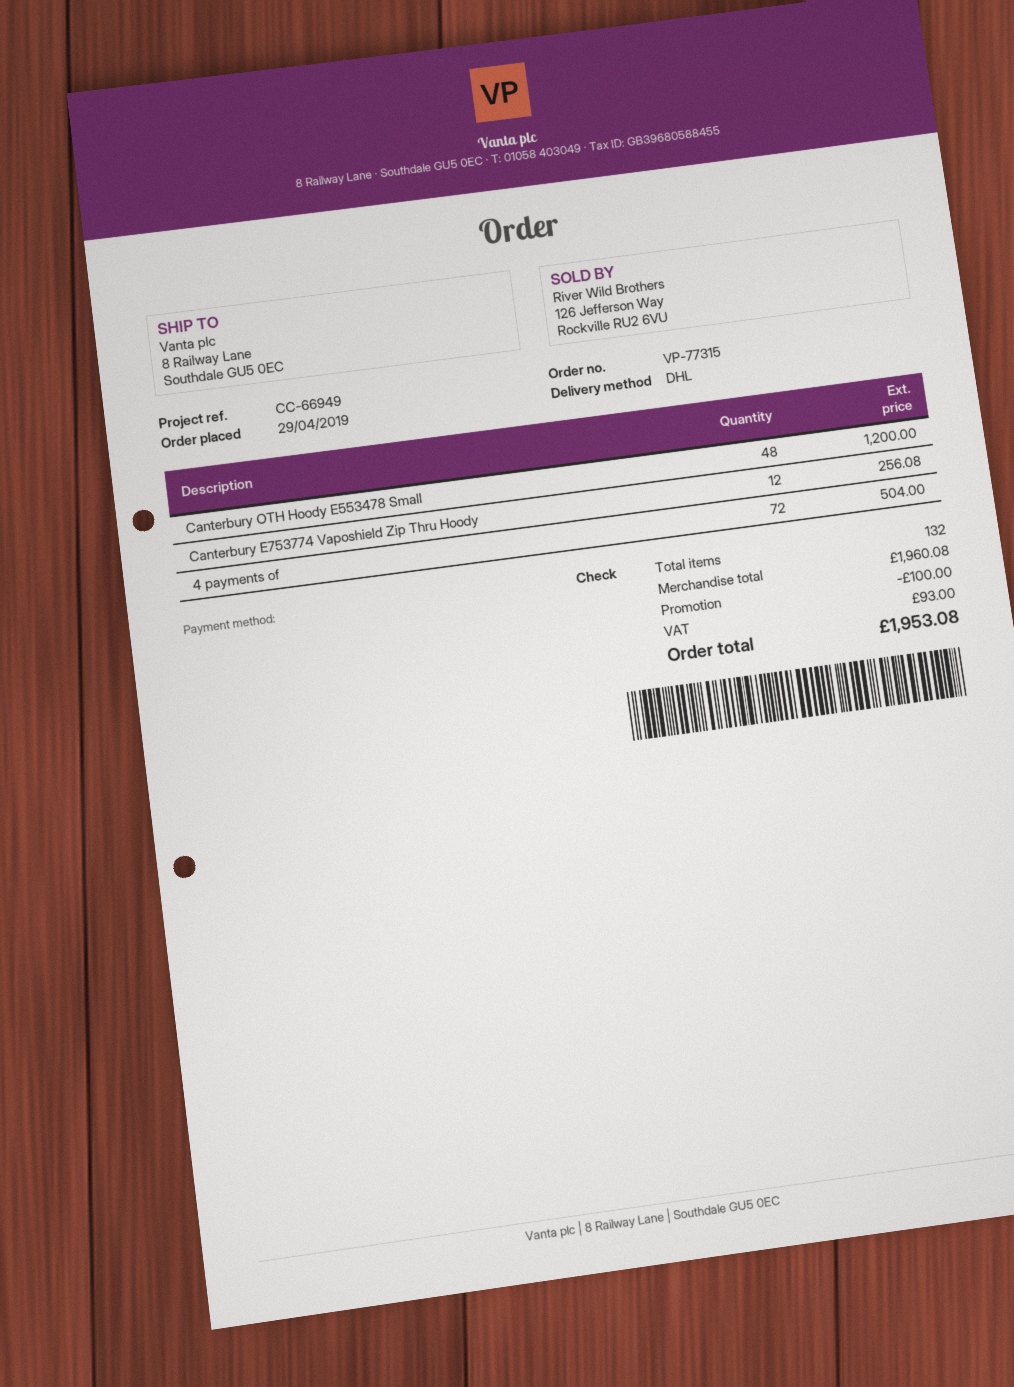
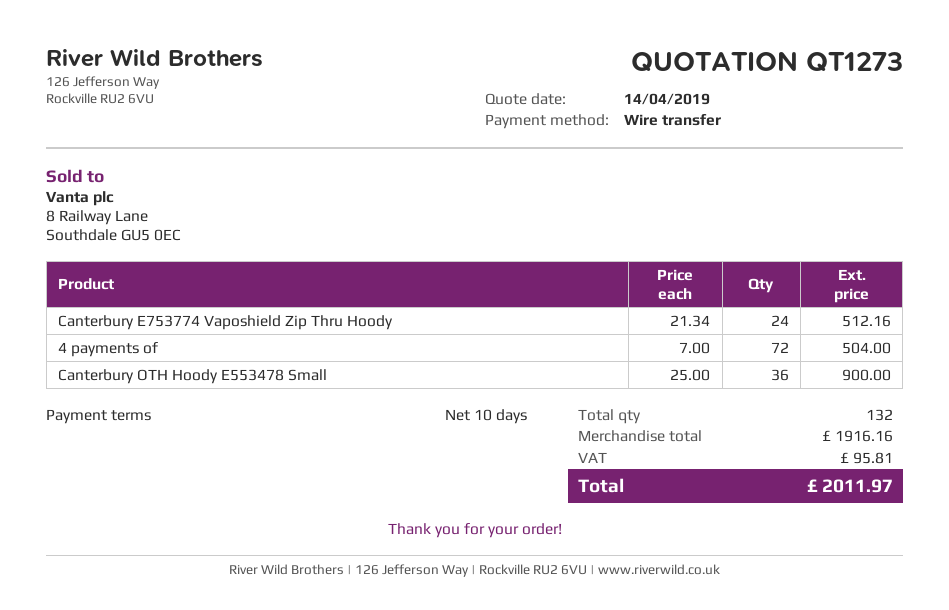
payment method: cheque -> bank transfer
Canterbury OTH Hoody E553478 Small: 48 for 1200.00 -> 36 for 900.00
Canterbury E753774 Vaposhield Zip Thru Hoody: 12 for 256.08 -> 24 for 512.16
subtotal: 1960.08 -> 1916.16
discount: 100.00 -> none
tax: 93.00 -> 95.81
total: 1953.08 -> 2011.97

